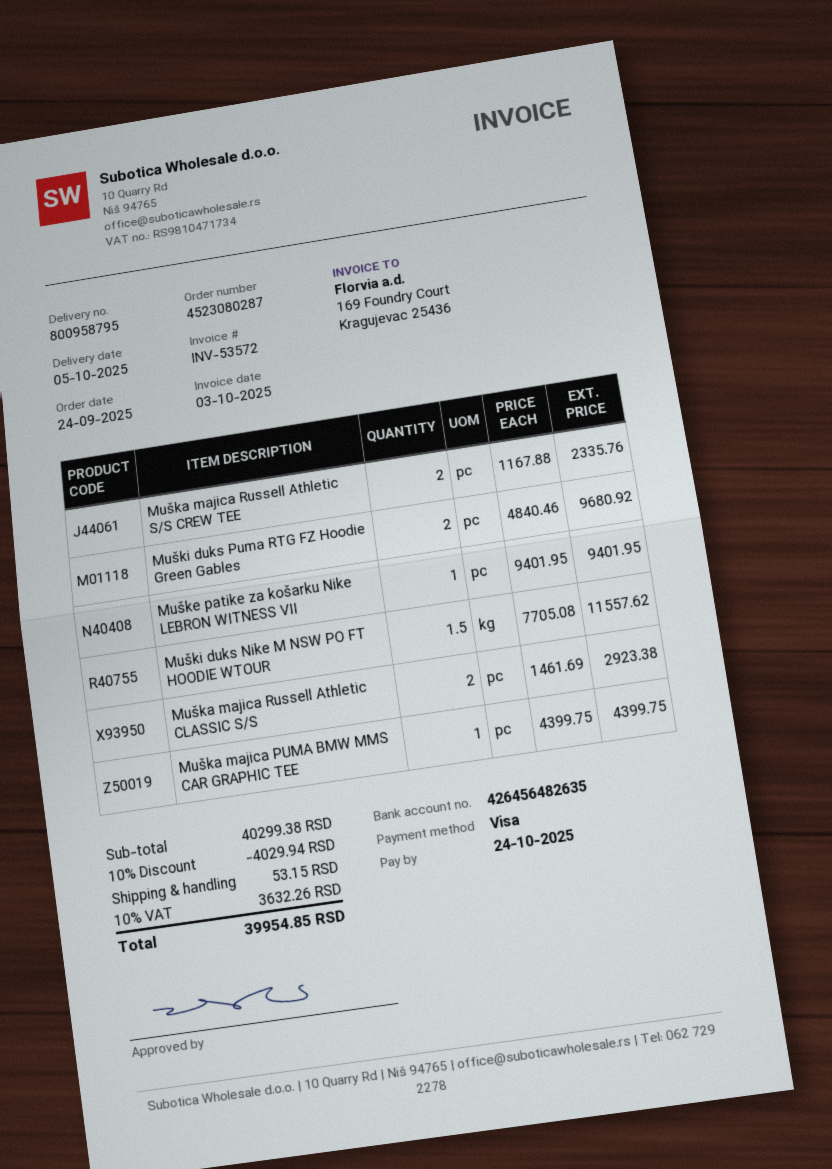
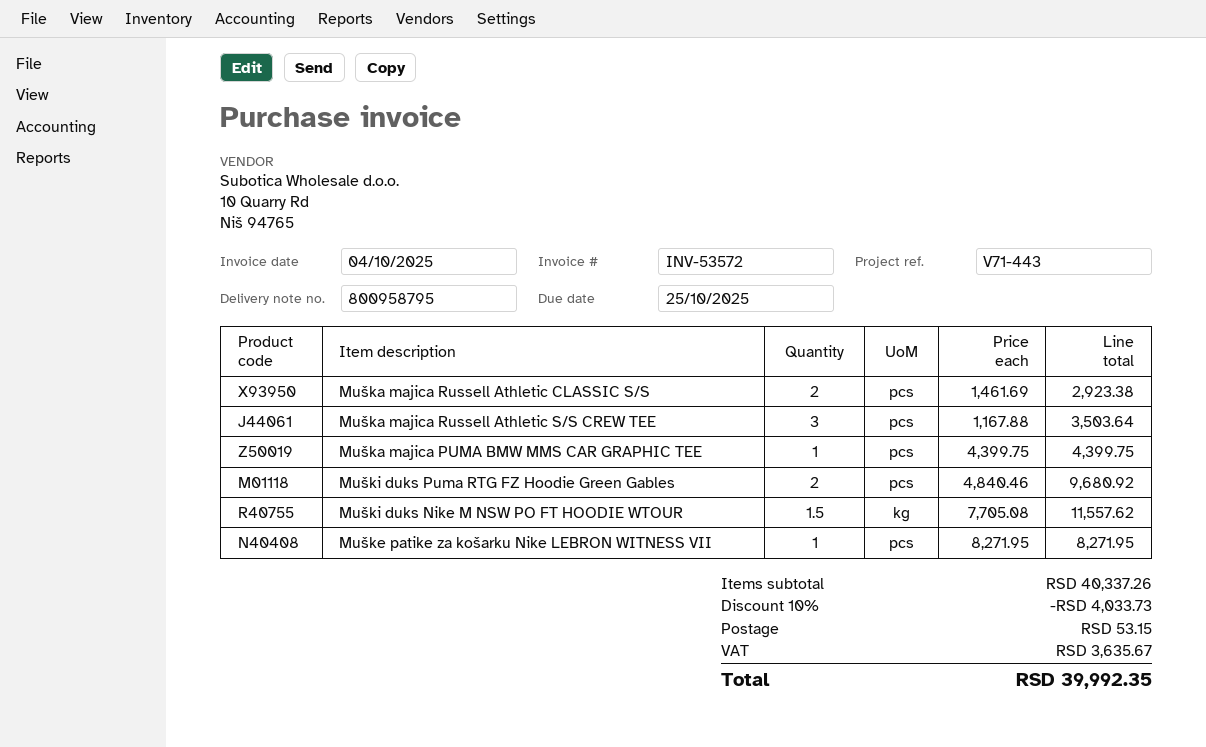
invoice date: 2025-10-03 -> 2025-10-04
due date: 2025-10-24 -> 2025-10-25
Muška majica Russell Athletic S/S CREW TEE: 2 x 1167.88 = 2335.76 -> 3 x 1167.88 = 3503.64
Muške patike za košarku Nike LEBRON WITNESS VII: 1 x 9401.95 = 9401.95 -> 1 x 8271.95 = 8271.95
subtotal: 40299.38 -> 40337.26
discount: 10% = 4029.94 -> 10% = 4033.73
tax: 3632.26 -> 3635.67
total: 39954.85 -> 39992.35

